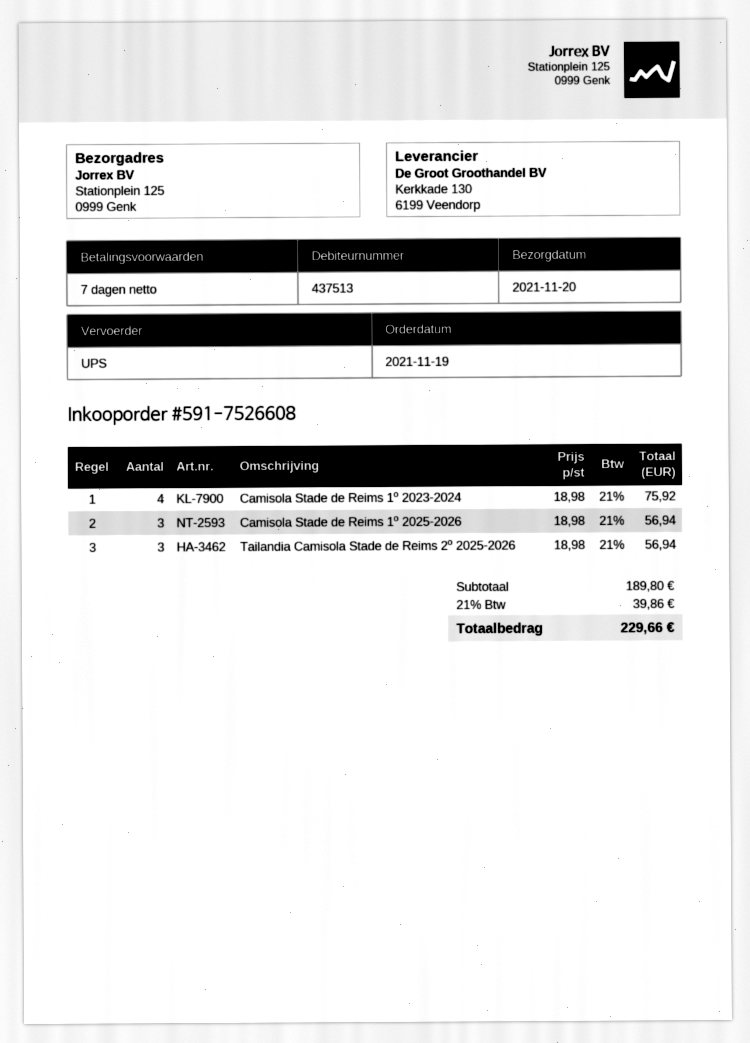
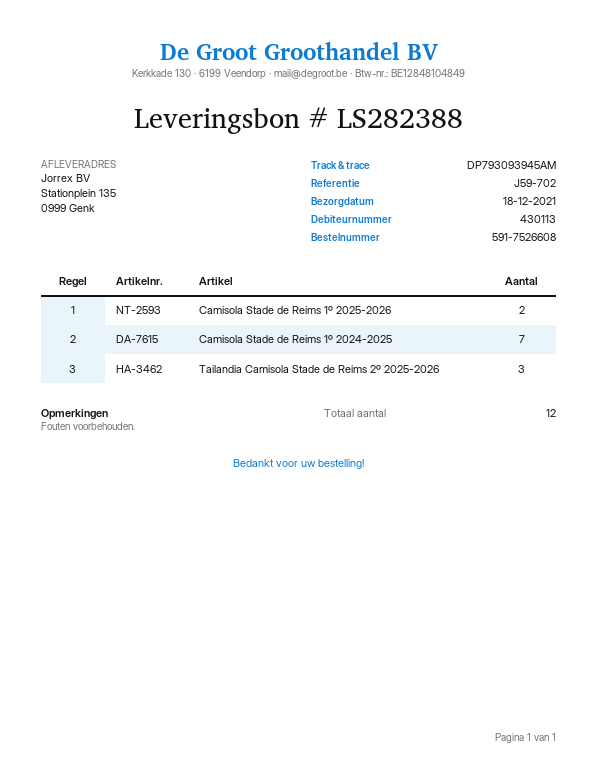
delivery date: 2021-11-20 -> 2021-12-18
customer number: 437513 -> 430113
ship to: Stationplein 125, 0999 Genk -> Stationplein 135, 0999 Genk
Camisola Stade de Reims 1º 2023-2024: 4 -> none
Camisola Stade de Reims 1º 2025-2026: 3 -> 2
Camisola Stade de Reims 1º 2024-2025: none -> 7

